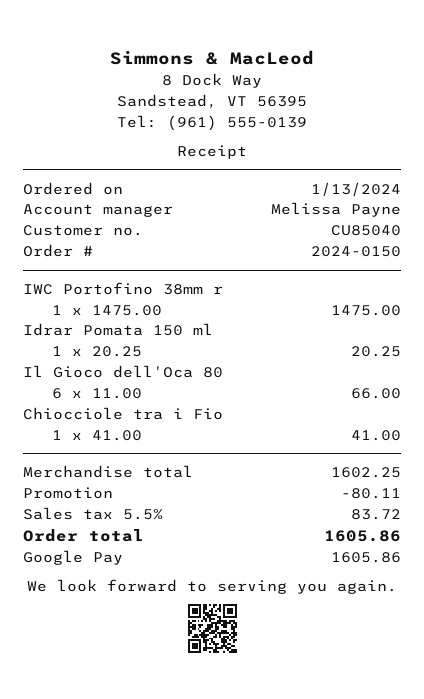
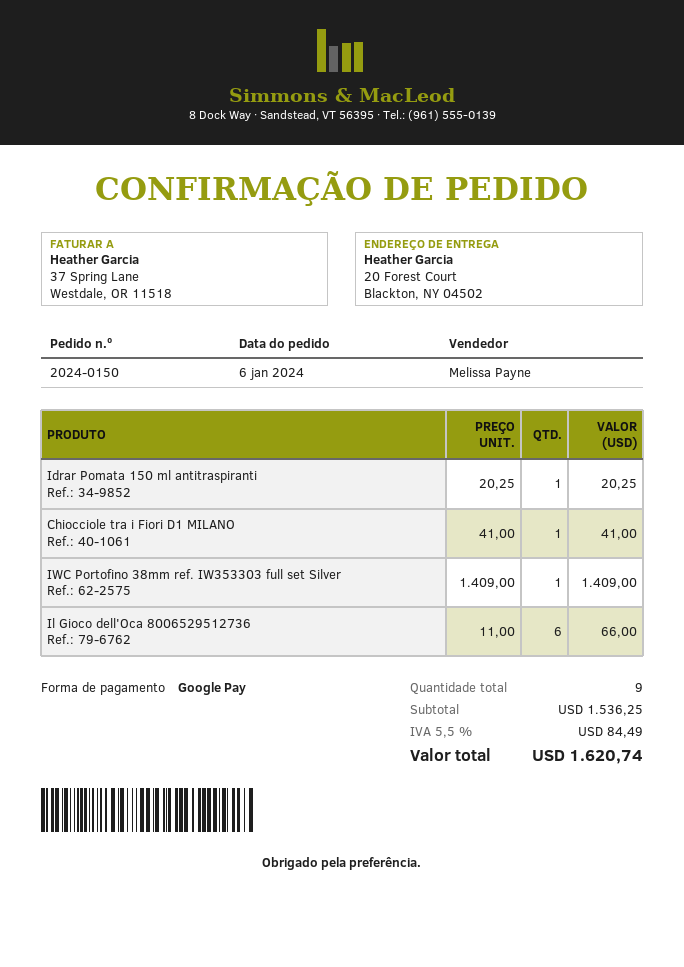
order date: 2024-01-13 -> 2024-01-06
IWC Portofino 38mm r: 1 x 1475.00 = 1475.00 -> 1 x 1409.00 = 1409.00
subtotal: 1602.25 -> 1536.25
discount: 80.11 -> none
tax: 5.5% = 83.72 -> 5.5% = 84.49
total: 1605.86 -> 1620.74

